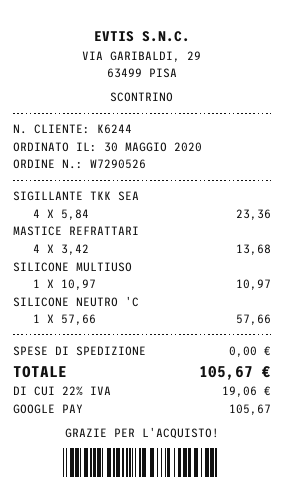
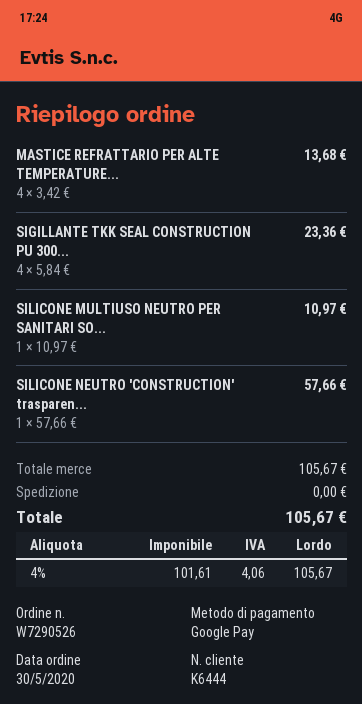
customer number: K6244 -> K6444
tax: 22% = 19.06 -> 4% = 4.06

